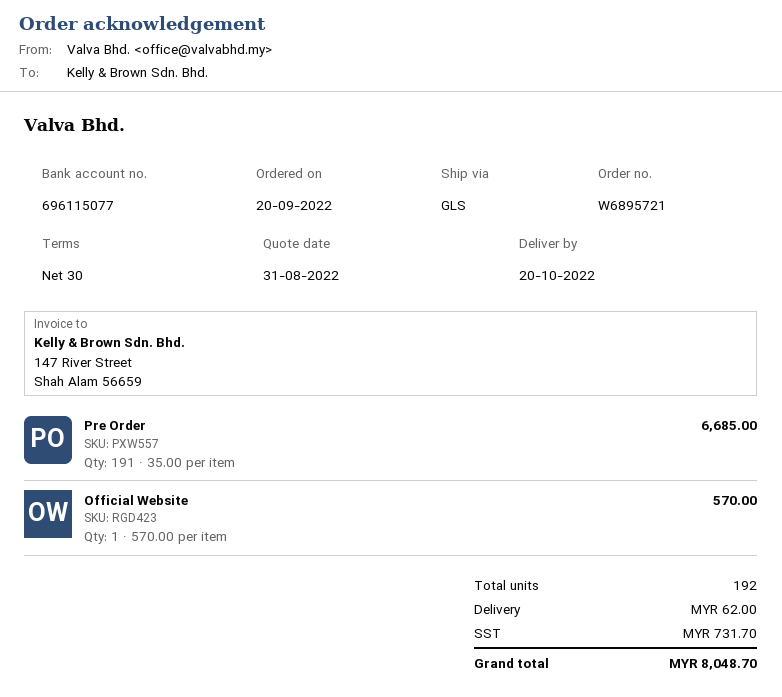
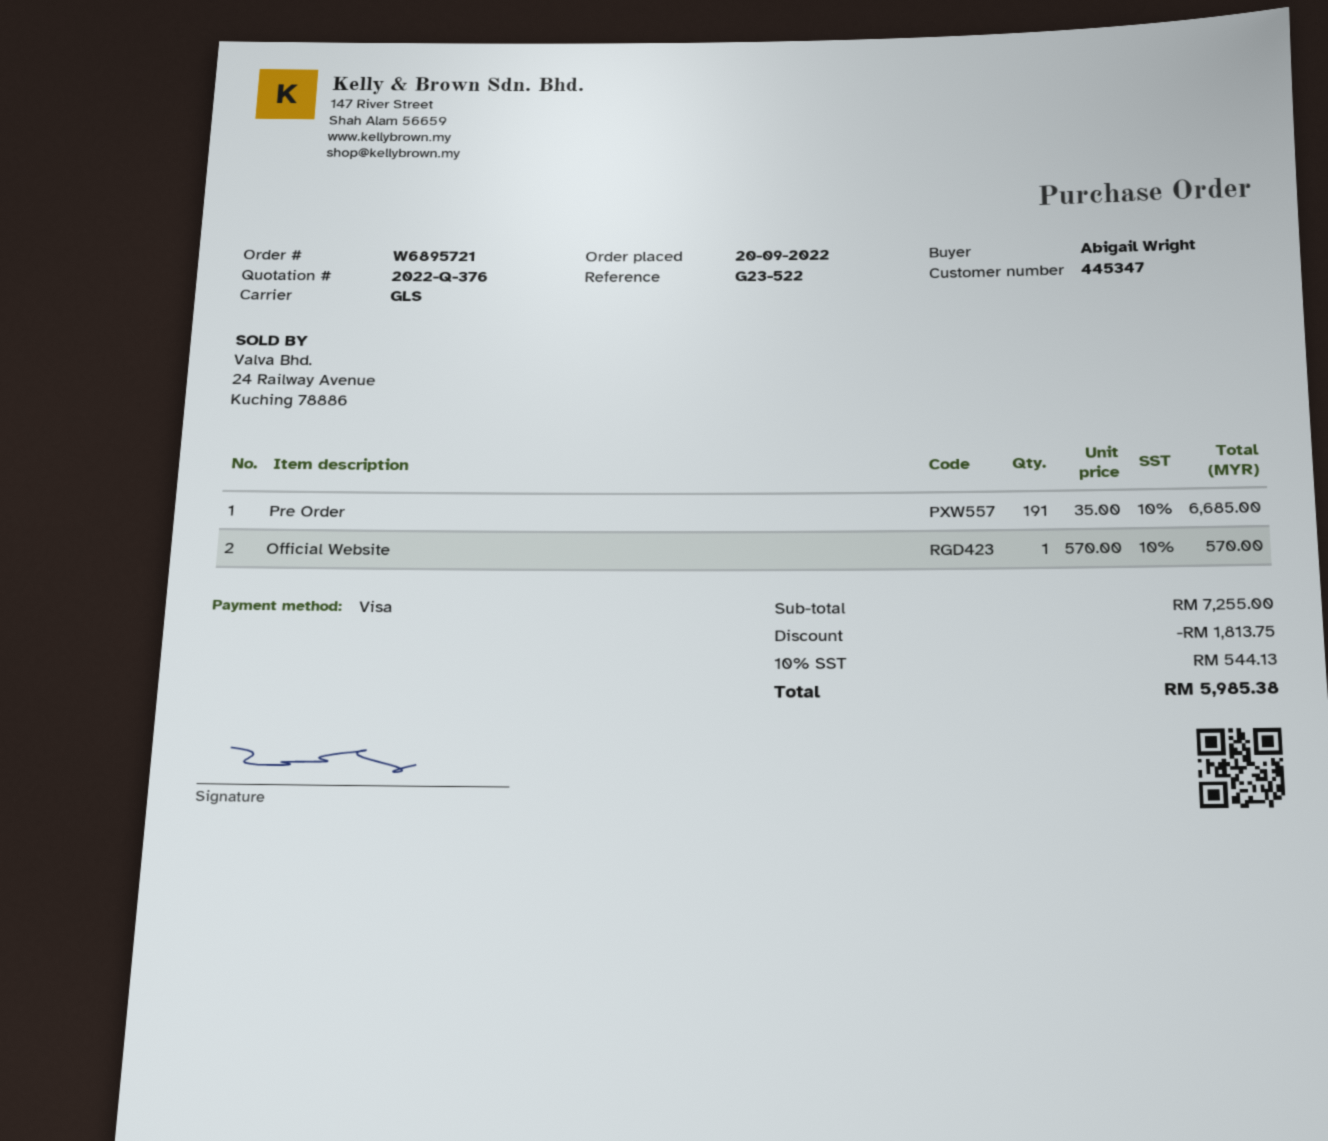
discount: none -> 1813.75
shipping: 62.00 -> none
tax: 731.70 -> 544.13
total: 8048.70 -> 5985.38

